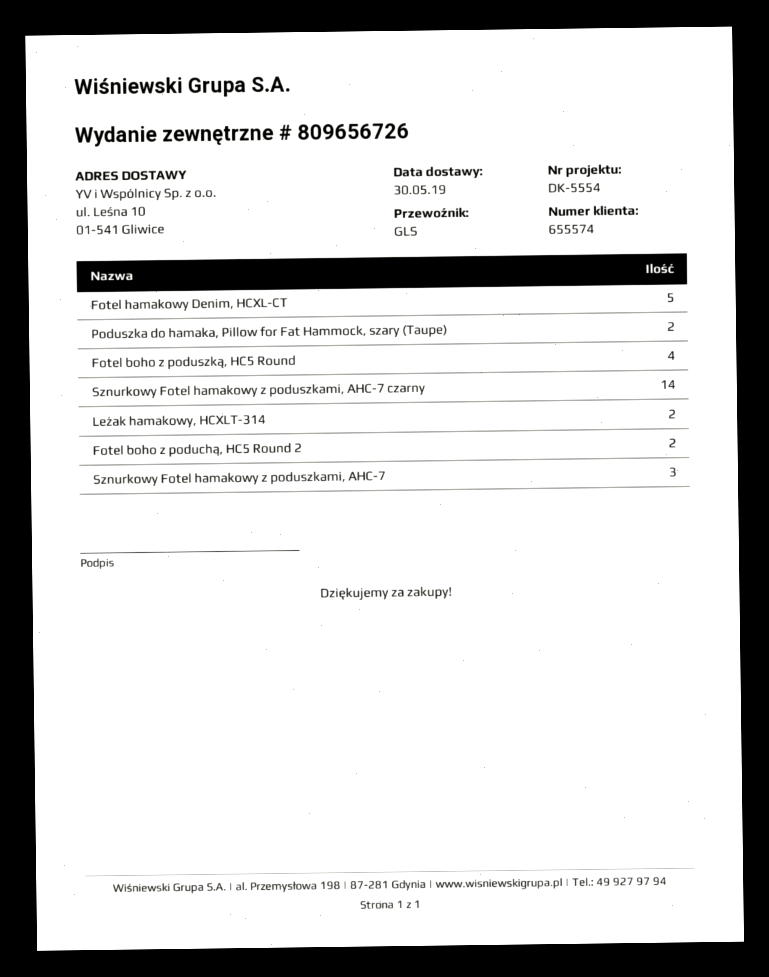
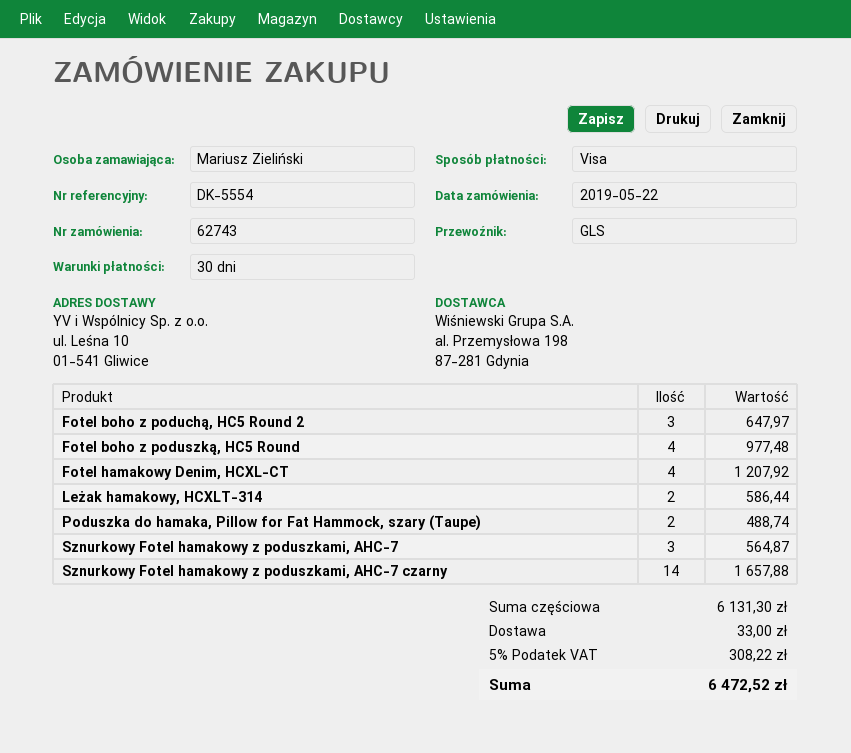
Fotel hamakowy Denim, HCXL-CT: 5 -> 4
Fotel boho z poduchą, HC5 Round 2: 2 -> 3

